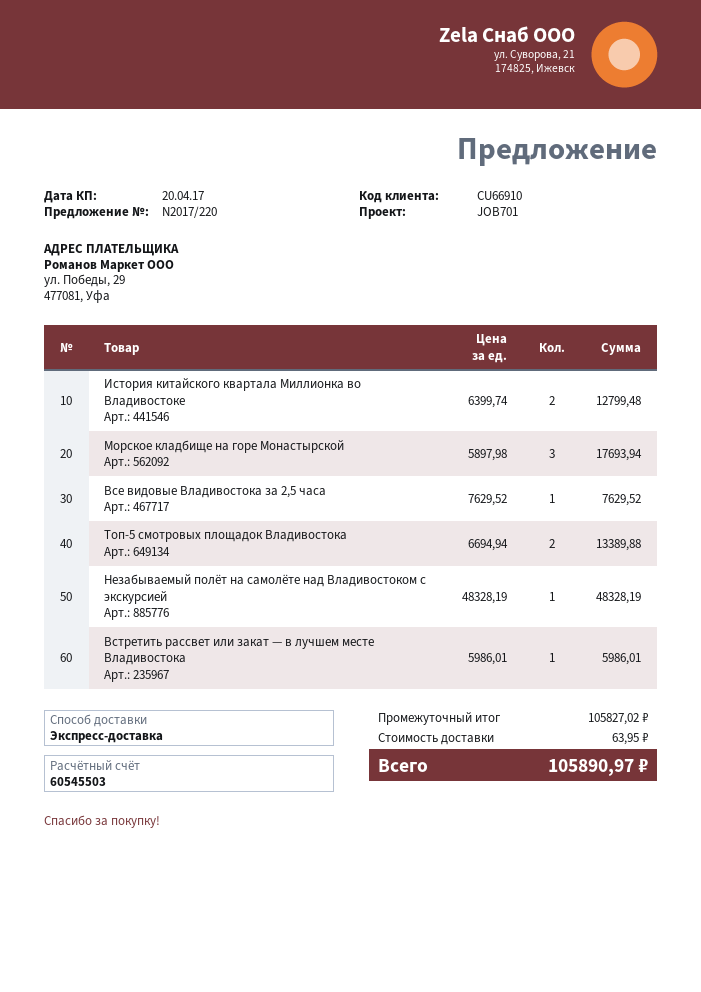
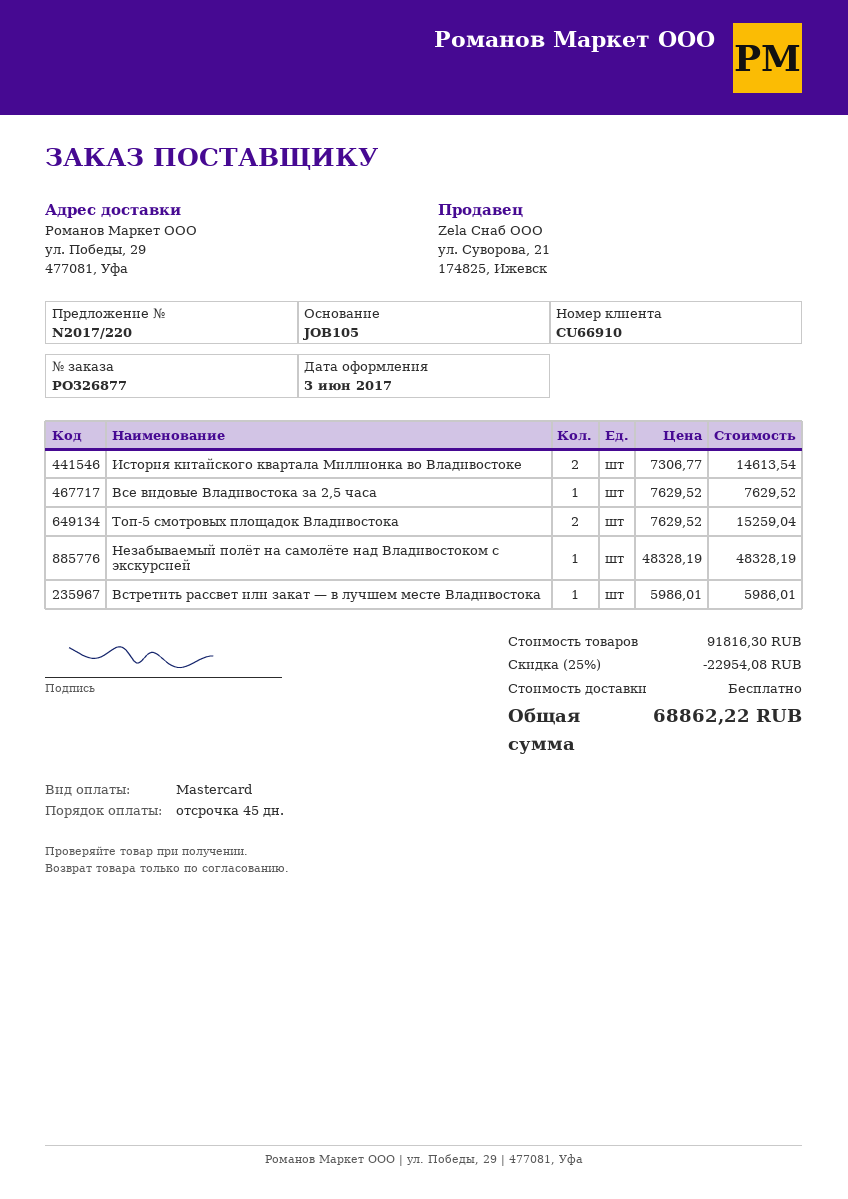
reference: JOB701 -> JOB105
История китайского квартала Миллионка во Владивостоке: 2 x 6399.74 = 12799.48 -> 2 x 7306.77 = 14613.54
Морское кладбище на горе Монастырской: 3 x 5897.98 = 17693.94 -> none
Топ-5 смотровых площадок Владивостока: 2 x 6694.94 = 13389.88 -> 2 x 7629.52 = 15259.04
subtotal: 105827.02 -> 91816.30
discount: none -> 25% = 22954.08
shipping: 63.95 -> 0.00
total: 105890.97 -> 68862.22

